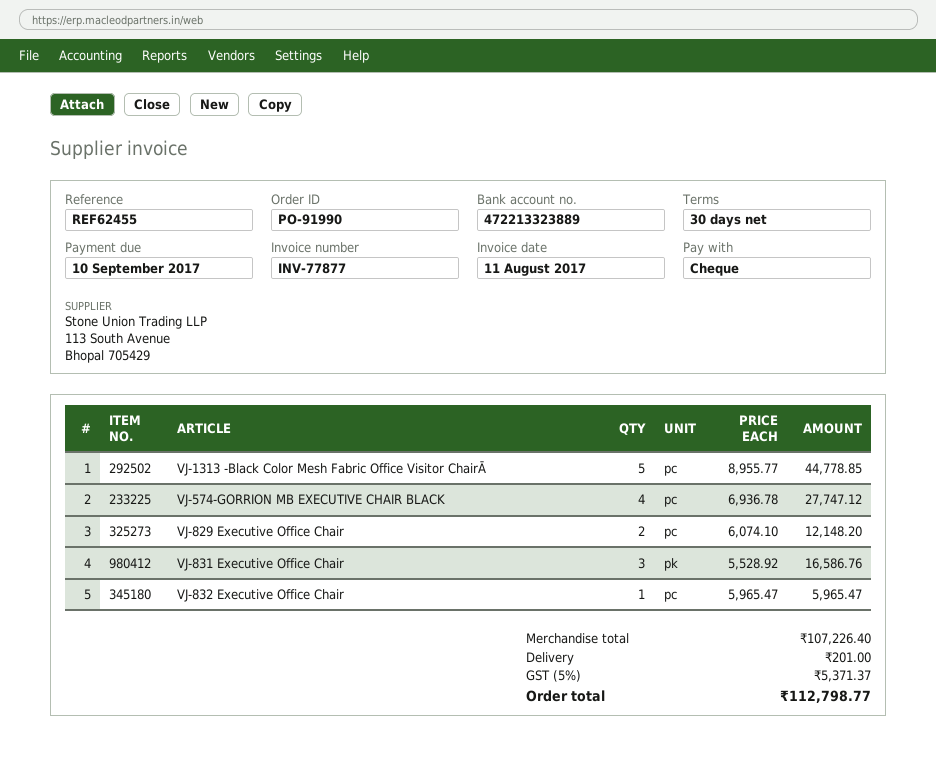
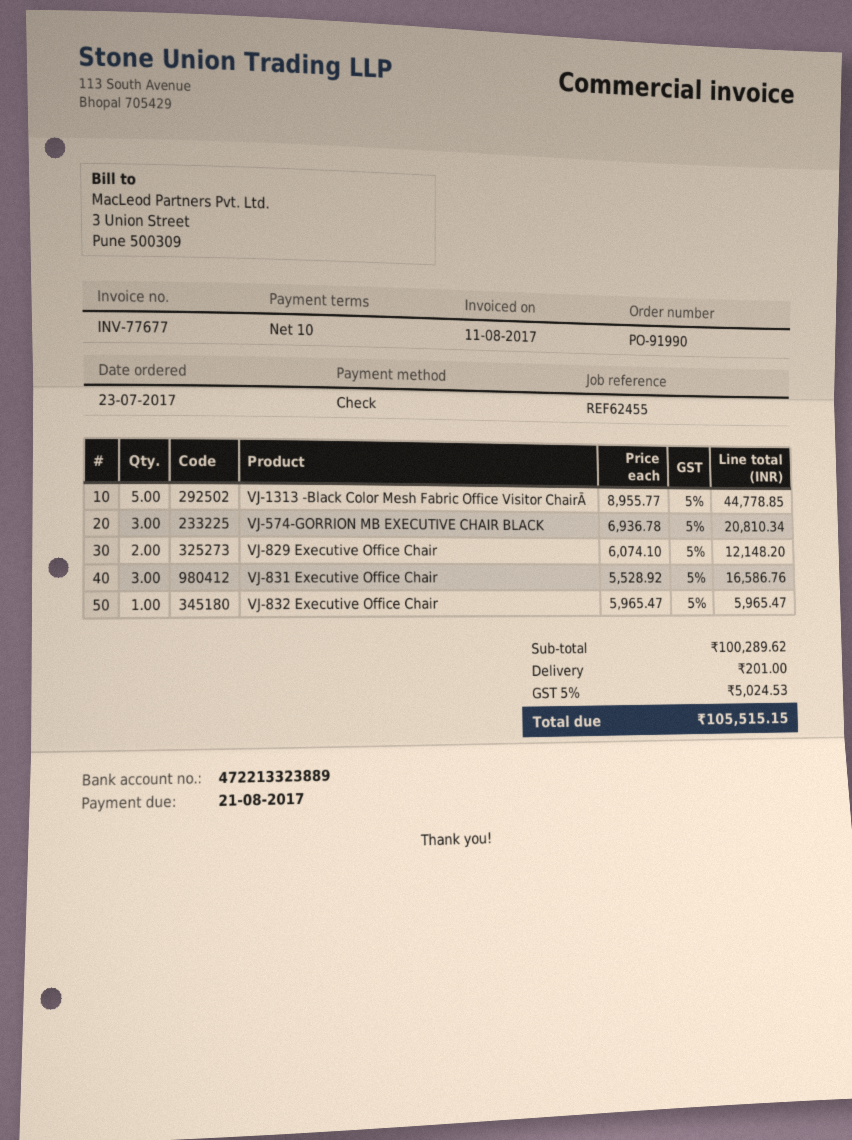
invoice number: INV-77877 -> INV-77677
payment terms: 30 days -> 10 days
due date: 2017-09-10 -> 2017-08-21
VJ-574-GORRION MB EXECUTIVE CHAIR BLACK: 4 x 6936.78 = 27747.12 -> 3 x 6936.78 = 20810.34
subtotal: 107226.40 -> 100289.62
tax: 5% = 5371.37 -> 5% = 5024.53
total: 112798.77 -> 105515.15

